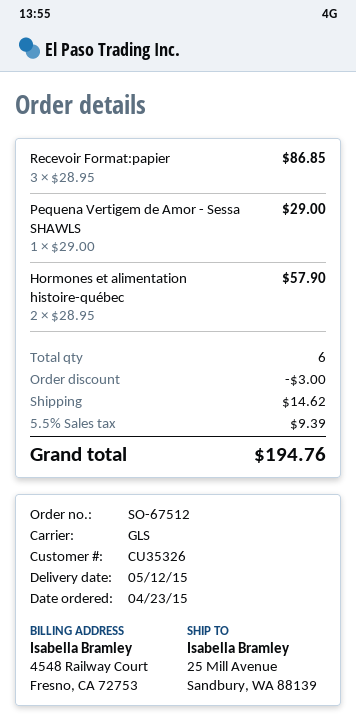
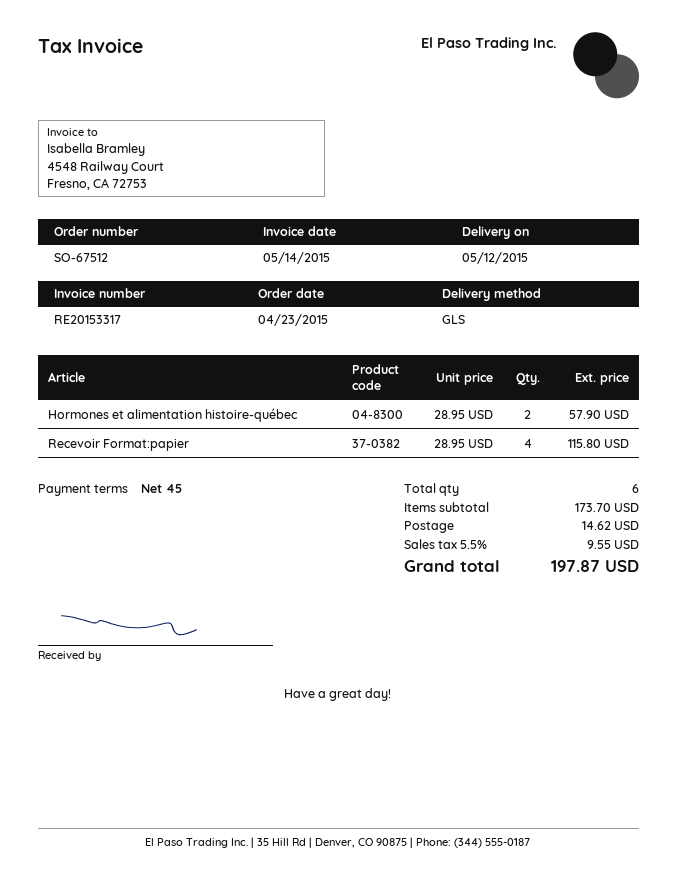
Recevoir Format:papier: 3 x 28.95 = 86.85 -> 4 x 28.95 = 115.80
Pequena Vertigem de Amor - Sessa SHAWLS: 1 x 29.00 = 29.00 -> none
discount: 3.00 -> none
tax: 5.5% = 9.39 -> 5.5% = 9.55
total: 194.76 -> 197.87

